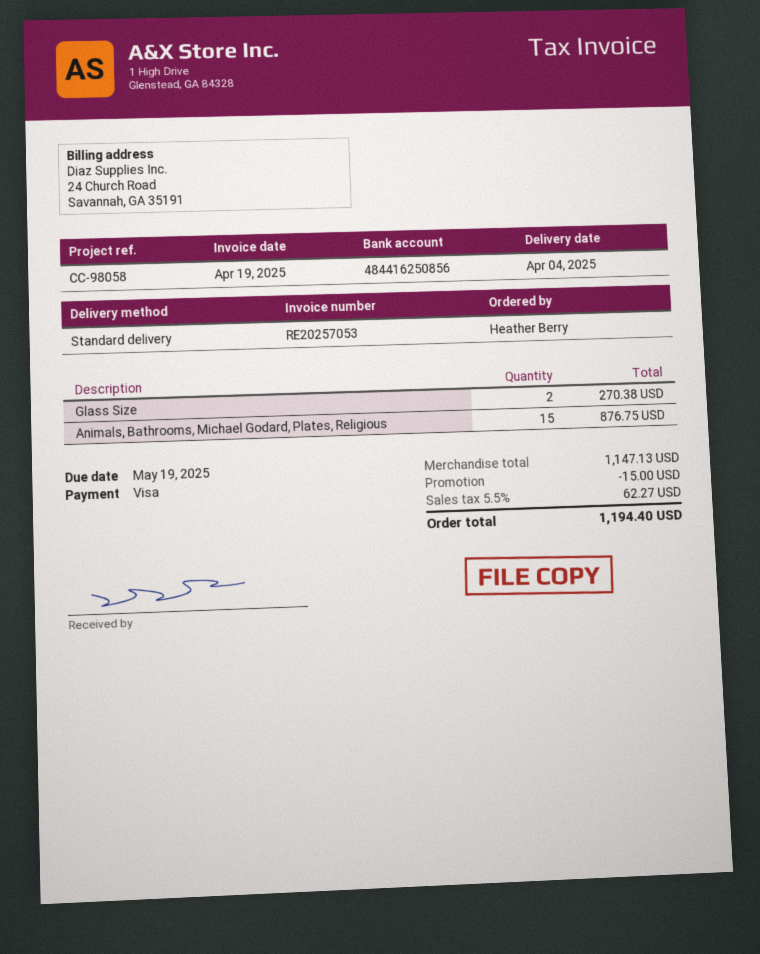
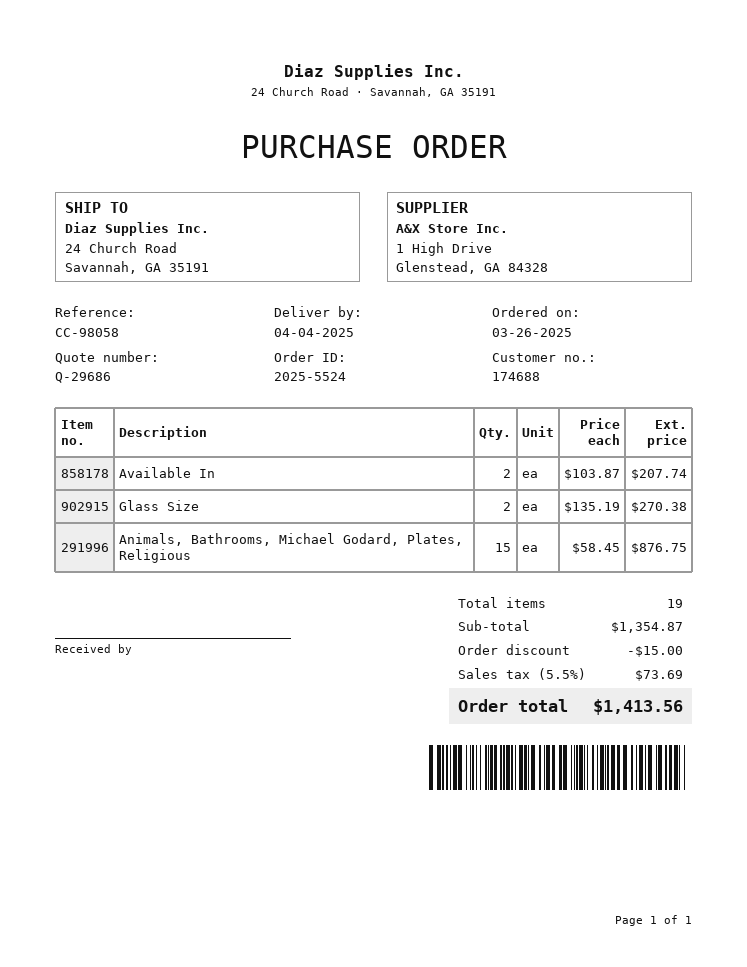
Available In: none -> 2 for 207.74
subtotal: 1147.13 -> 1354.87
tax: 5.5% = 62.27 -> 5.5% = 73.69
total: 1194.40 -> 1413.56

